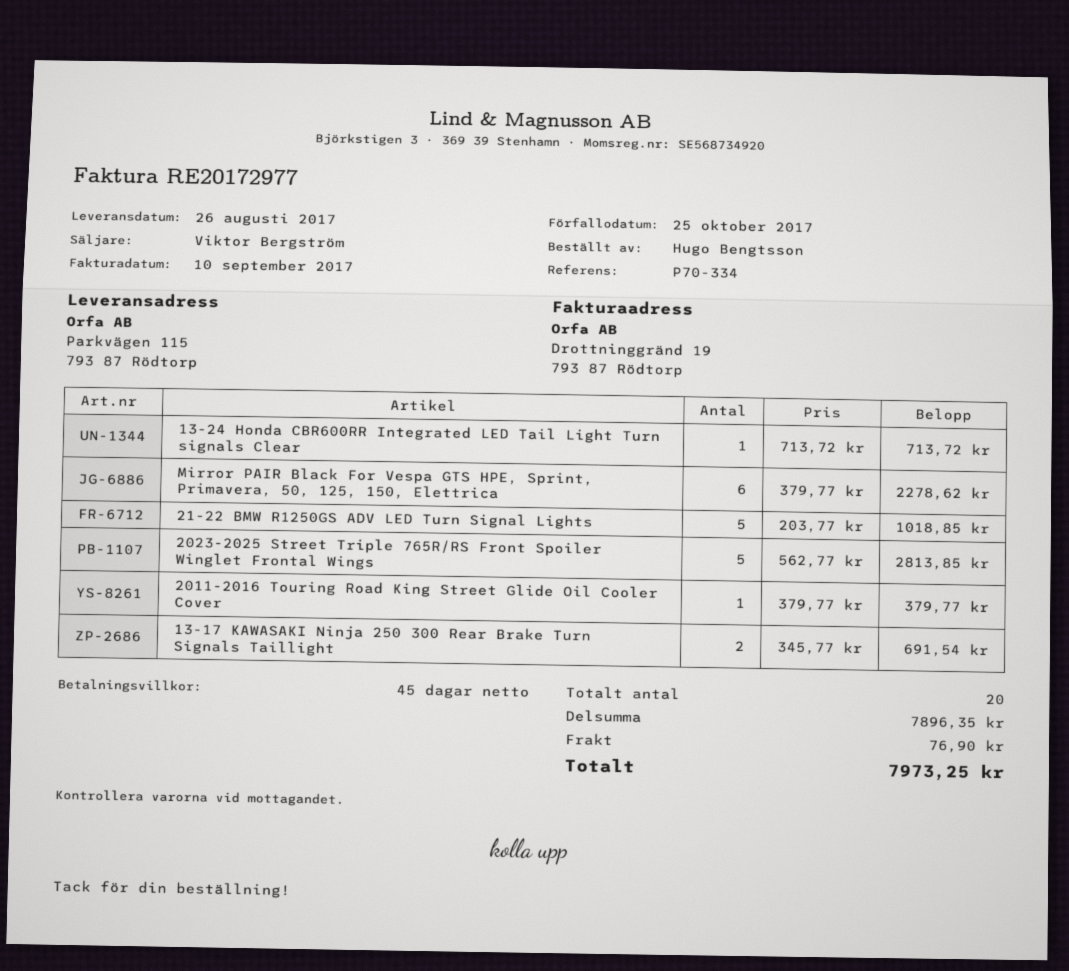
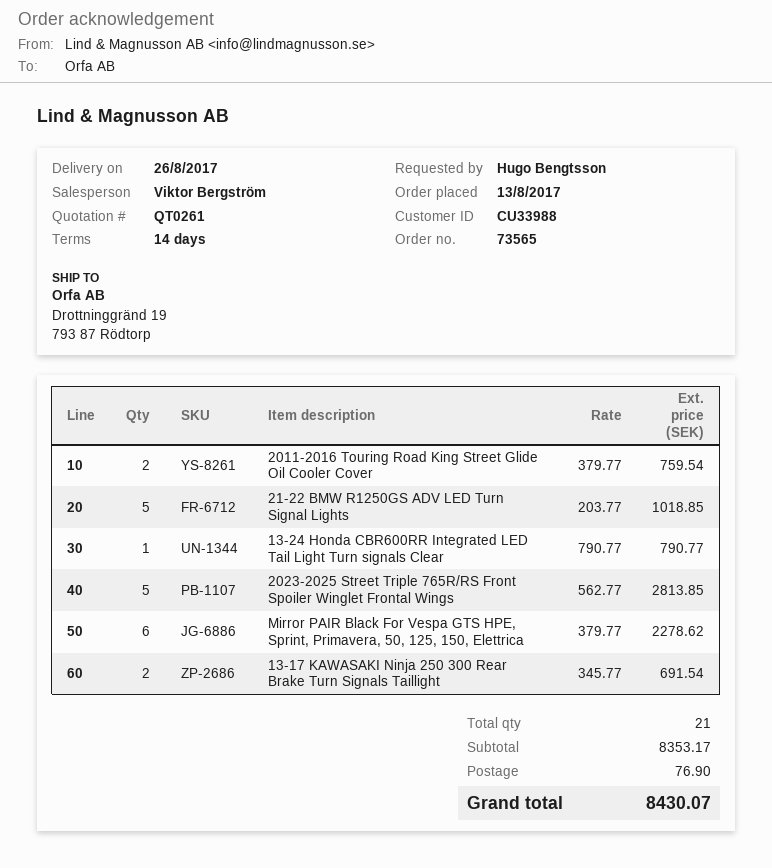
payment terms: 45 days -> 14 days
ship to: Parkvägen 115, 793 87 Rödtorp -> Drottninggränd 19, 793 87 Rödtorp
13-24 Honda CBR600RR Integrated LED Tail Light Turn signals Clear: 1 x 713.72 = 713.72 -> 1 x 790.77 = 790.77
2011-2016 Touring Road King Street Glide Oil Cooler Cover: 1 x 379.77 = 379.77 -> 2 x 379.77 = 759.54
total quantity: 20 -> 21
subtotal: 7896.35 -> 8353.17
total: 7973.25 -> 8430.07

